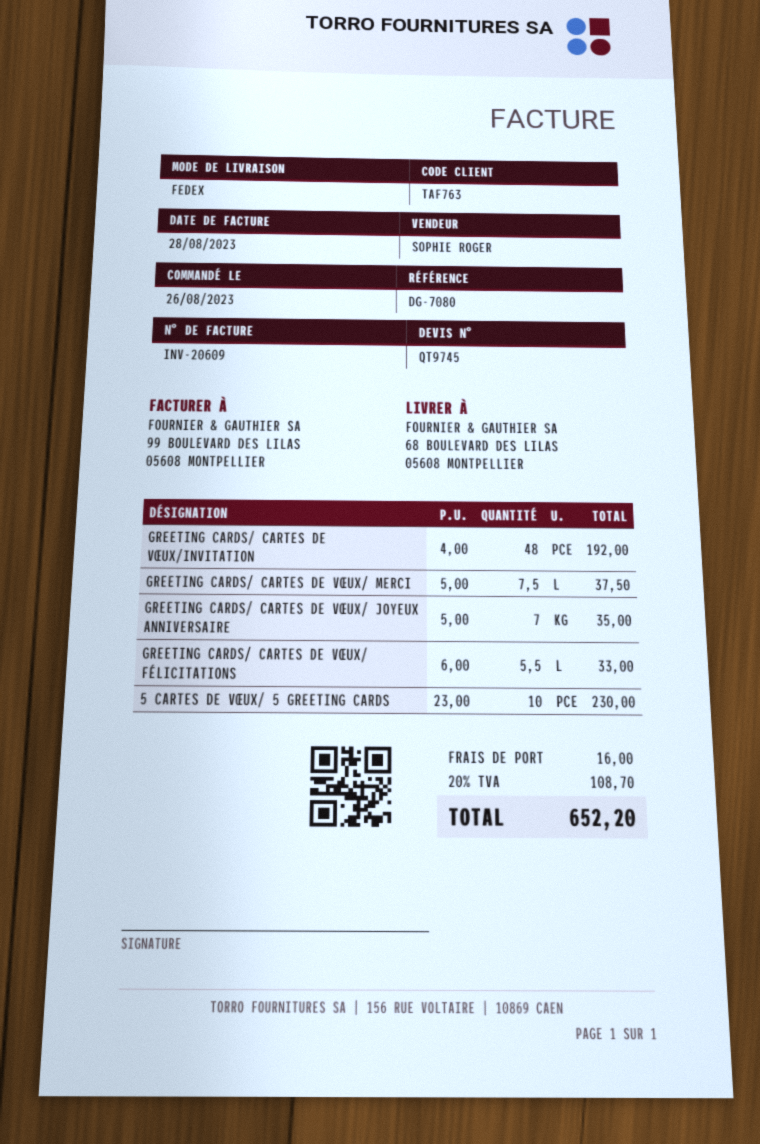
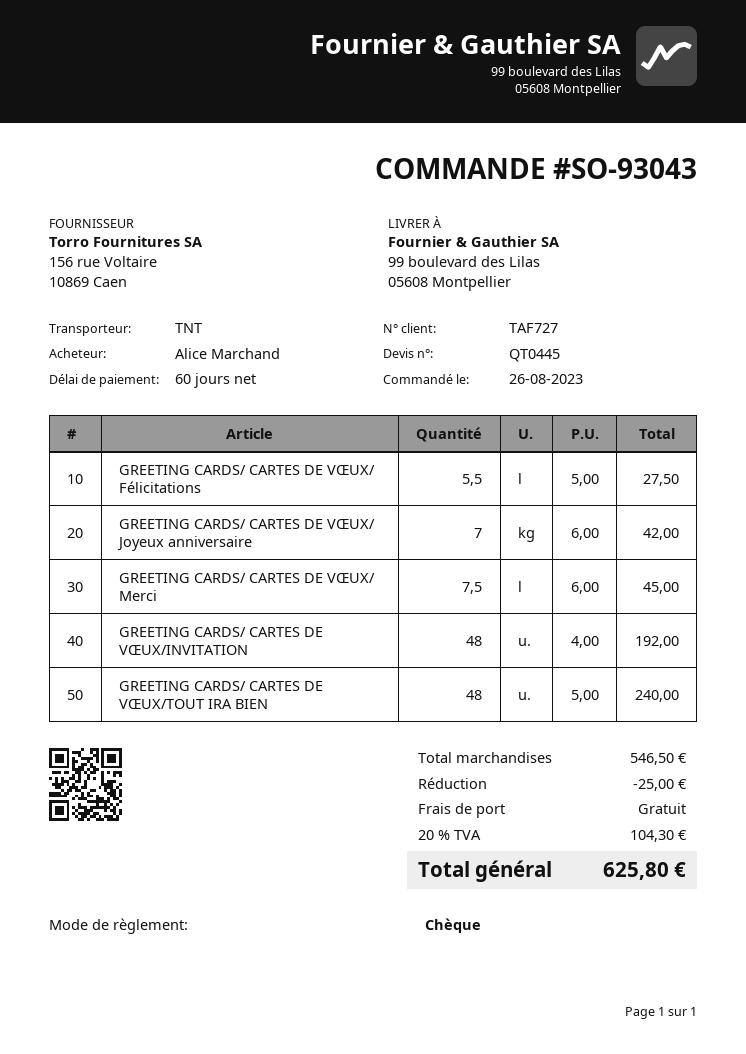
quote number: QT9745 -> QT0445
customer number: TAF763 -> TAF727
shipping method: FedEx -> TNT
ship to: 68 BOULEVARD DES LILAS, 05608 MONTPELLIER -> 99 boulevard des Lilas, 05608 Montpellier
GREETING CARDS/ CARTES DE VŒUX/ MERCI: 7.5 x 5.00 = 37.50 -> 7.5 x 6.00 = 45.00
GREETING CARDS/ CARTES DE VŒUX/ JOYEUX ANNIVERSAIRE: 7 x 5.00 = 35.00 -> 7 x 6.00 = 42.00
GREETING CARDS/ CARTES DE VŒUX/ FÉLICITATIONS: 5.5 x 6.00 = 33.00 -> 5.5 x 5.00 = 27.50
5 CARTES DE VŒUX/ 5 GREETING CARDS: 10 x 23.00 = 230.00 -> none
GREETING CARDS/ CARTES DE VŒUX/TOUT IRA BIEN: none -> 48 x 5.00 = 240.00
discount: none -> 25.00
shipping: 16.00 -> 0.00
tax: 20% = 108.70 -> 20% = 104.30
total: 652.20 -> 625.80

